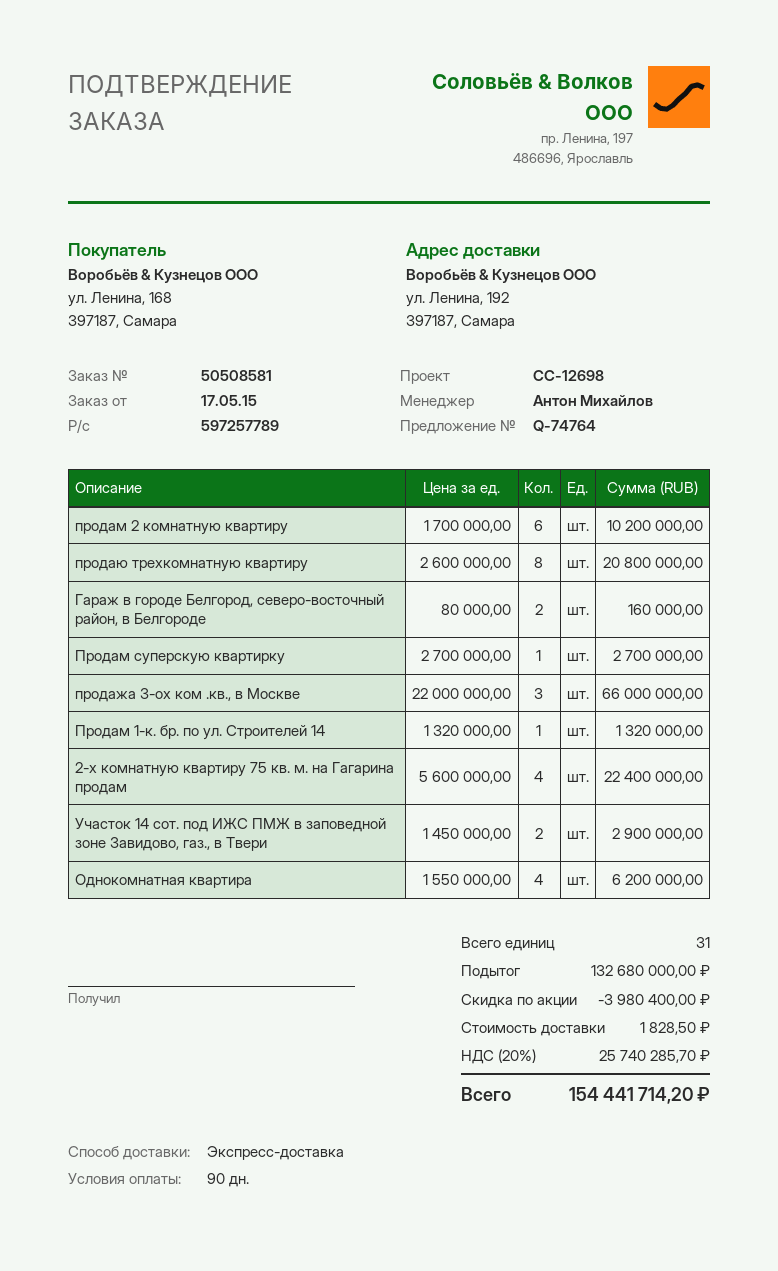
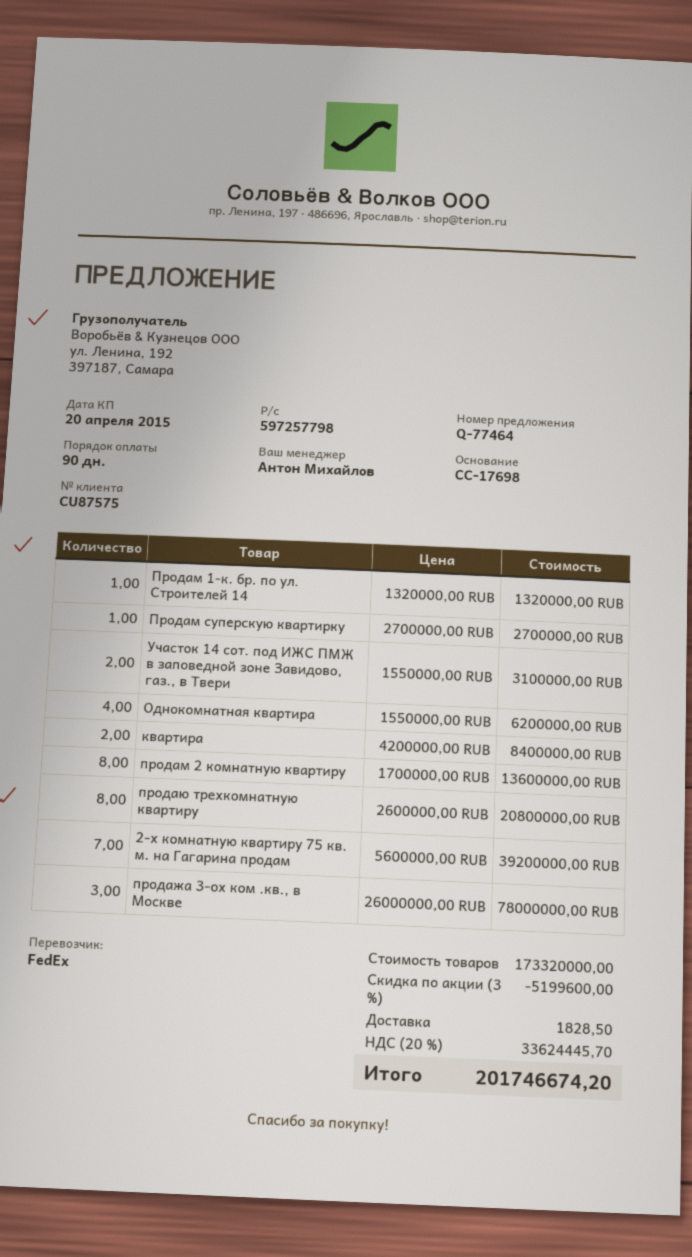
quote number: Q-74764 -> Q-77464
reference: CC-12698 -> CC-17698
bank account: 597257789 -> 597257798
shipping method: express -> FedEx
продам 2 комнатную квартиру: 6 x 1700000.00 = 10200000.00 -> 8 x 1700000.00 = 13600000.00
Гараж в городе Белгород, северо-восточный район, в Белгороде: 2 x 80000.00 = 160000.00 -> none
продажа 3-ох ком .кв., в Москве: 3 x 22000000.00 = 66000000.00 -> 3 x 26000000.00 = 78000000.00
2-х комнатную квартиру 75 кв. м. на Гагарина продам: 4 x 5600000.00 = 22400000.00 -> 7 x 5600000.00 = 39200000.00
Участок 14 сот. под ИЖС ПМЖ в заповедной зоне Завидово, газ., в Твери: 2 x 1450000.00 = 2900000.00 -> 2 x 1550000.00 = 3100000.00
квартира: none -> 2 x 4200000.00 = 8400000.00
subtotal: 132680000.00 -> 173320000.00
discount: 3980400.00 -> 5199600.00
tax: 20% = 25740285.70 -> 20% = 33624445.70
total: 154441714.20 -> 201746674.20

